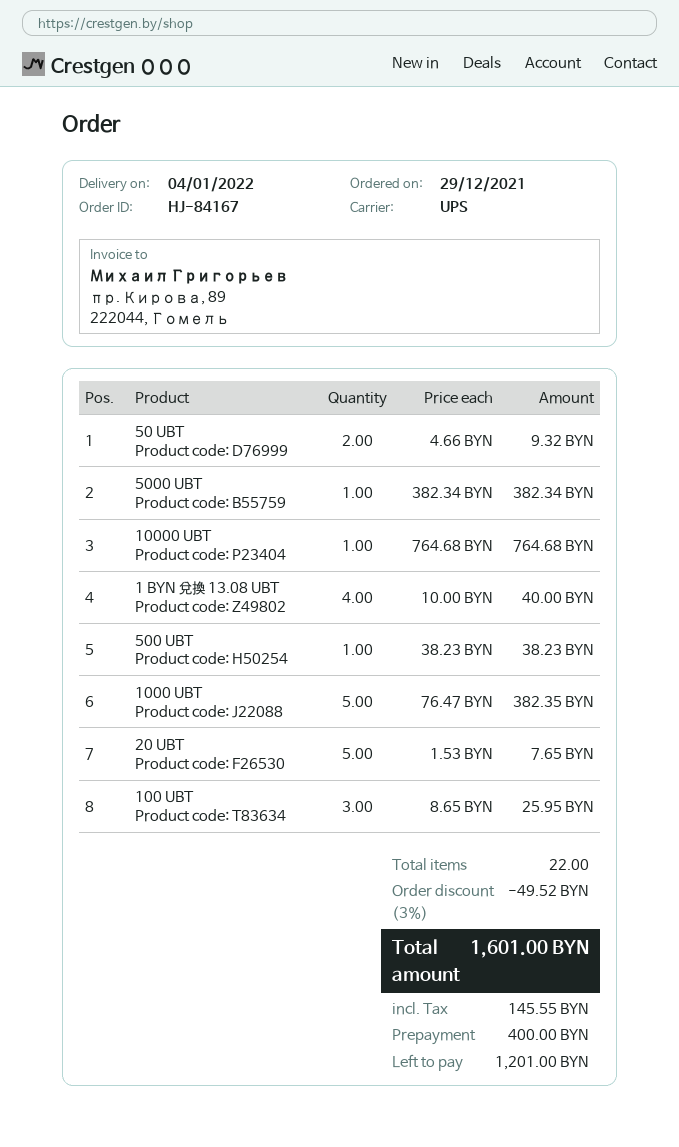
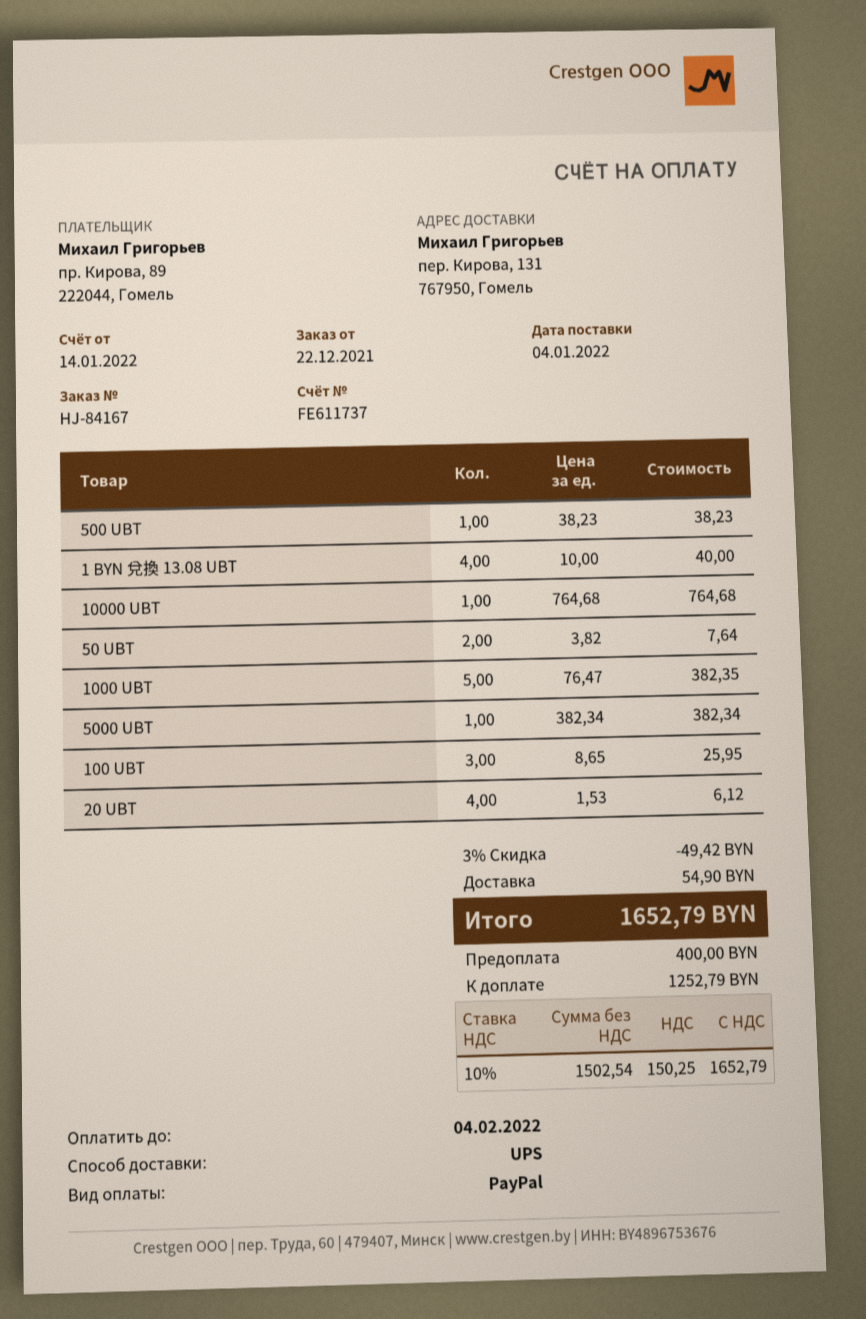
order date: 2021-12-29 -> 2021-12-22
50 UBT: 2 x 4.66 = 9.32 -> 2 x 3.82 = 7.64
20 UBT: 5 x 1.53 = 7.65 -> 4 x 1.53 = 6.12
discount: 3% = 49.52 -> 3% = 49.42
shipping: none -> 54.90
tax: 145.55 -> 150.25
total: 1601.00 -> 1652.79
balance: 1201.00 -> 1252.79

